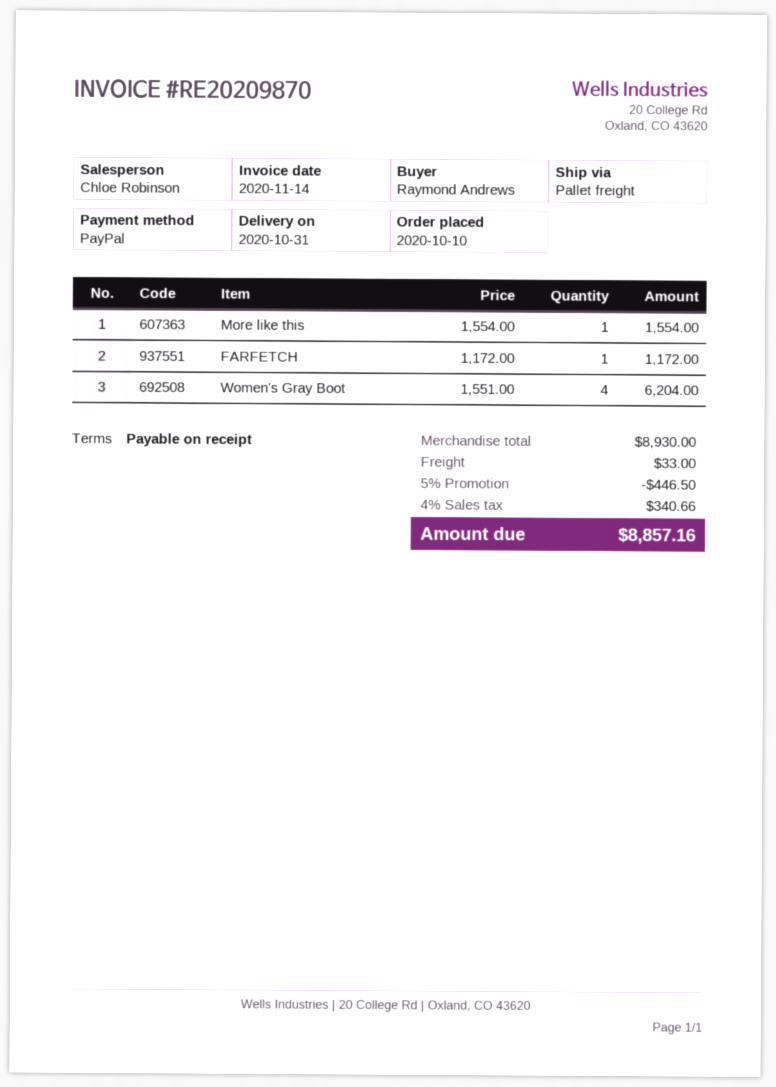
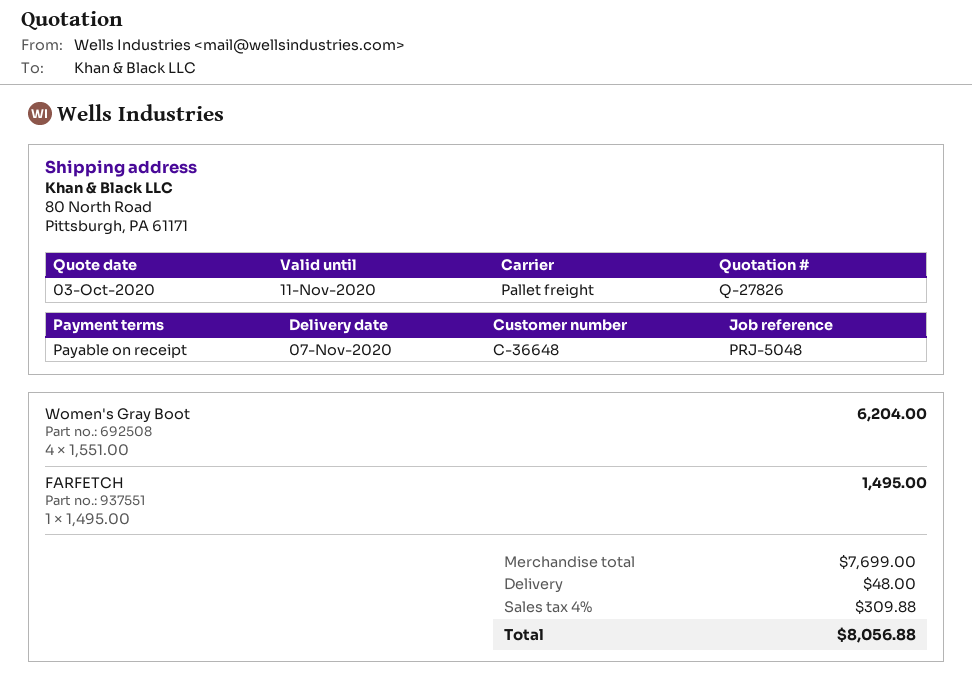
delivery date: 2020-10-31 -> 2020-11-07
More like this: 1 x 1554.00 = 1554.00 -> none
FARFETCH: 1 x 1172.00 = 1172.00 -> 1 x 1495.00 = 1495.00
subtotal: 8930.00 -> 7699.00
discount: 5% = 446.50 -> none
shipping: 33.00 -> 48.00
tax: 4% = 340.66 -> 4% = 309.88
total: 8857.16 -> 8056.88

